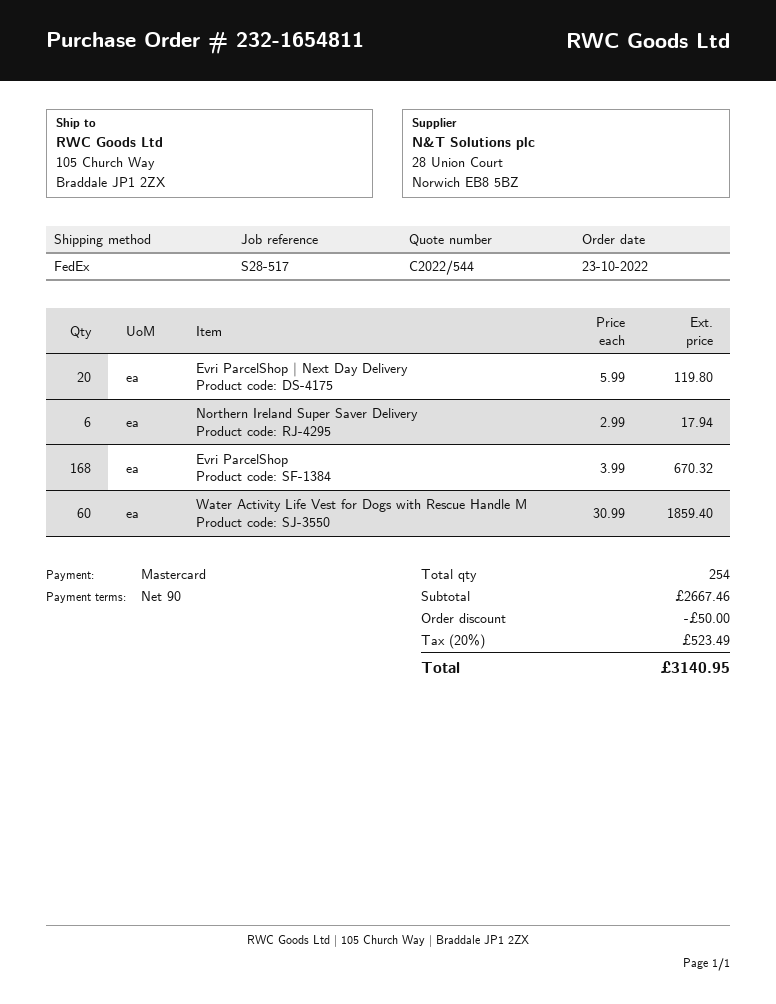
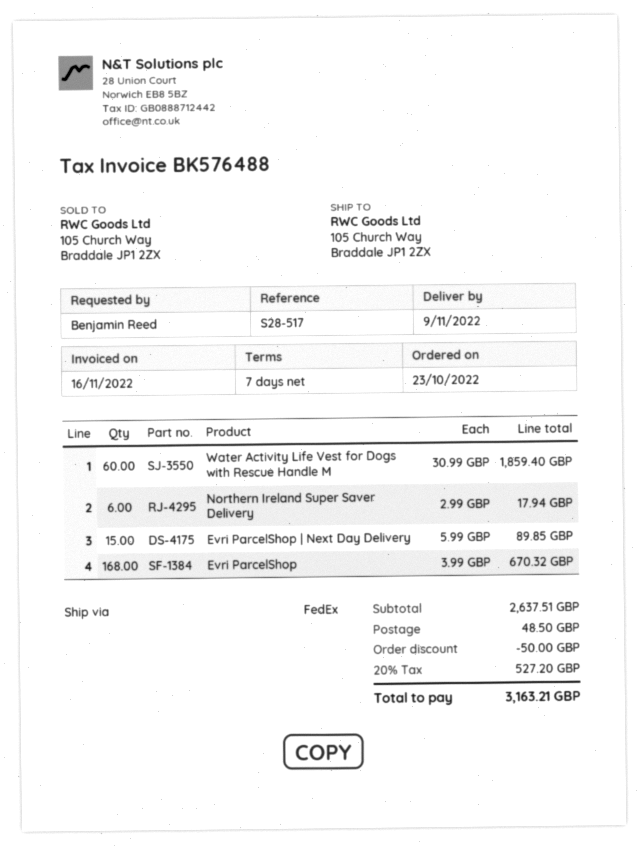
payment terms: 90 days -> 7 days
Evri ParcelShop | Next Day Delivery: 20 x 5.99 = 119.80 -> 15 x 5.99 = 89.85
subtotal: 2667.46 -> 2637.51
shipping: none -> 48.50
tax: 20% = 523.49 -> 20% = 527.20
total: 3140.95 -> 3163.21

